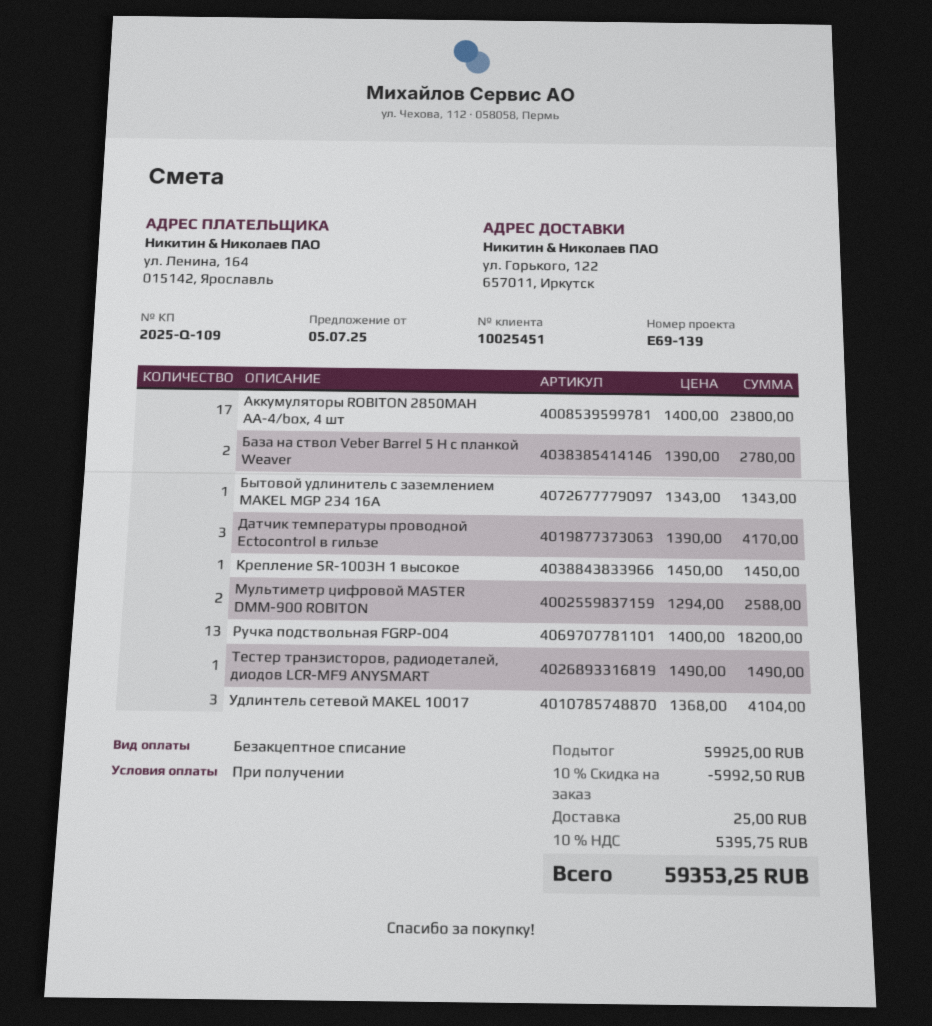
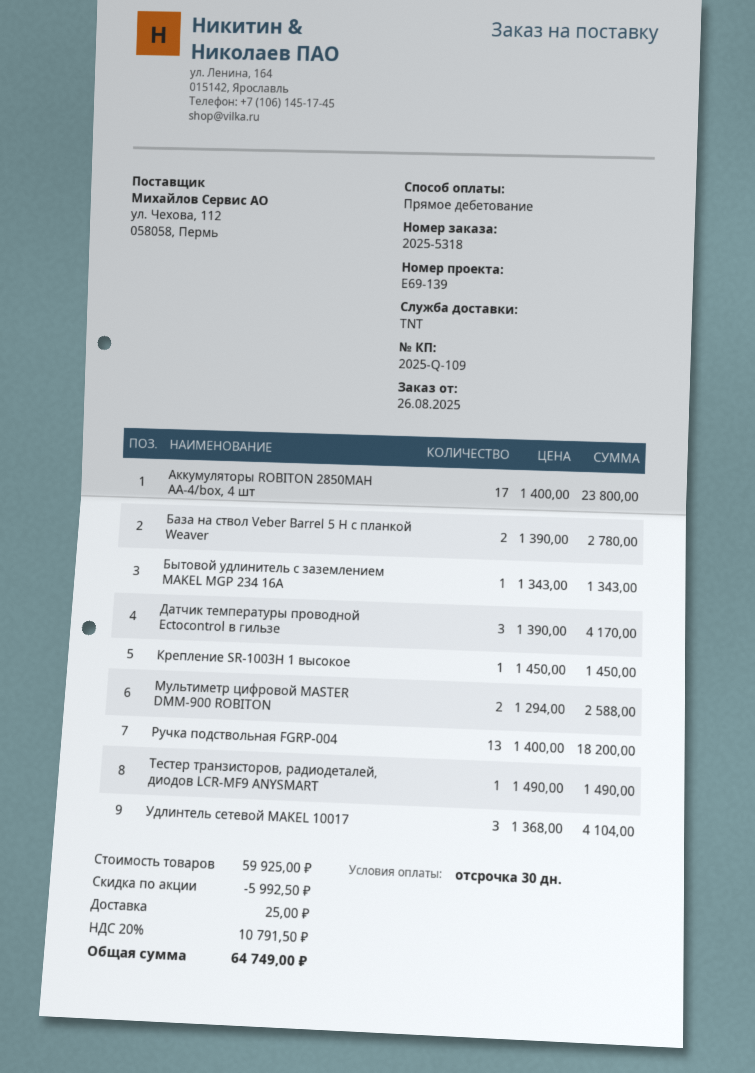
payment terms: on receipt -> 30 days
tax: 10% = 5395.75 -> 20% = 10791.50
total: 59353.25 -> 64749.00

